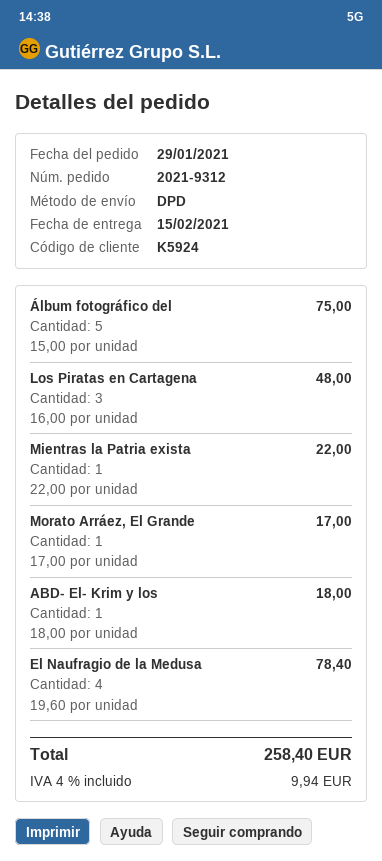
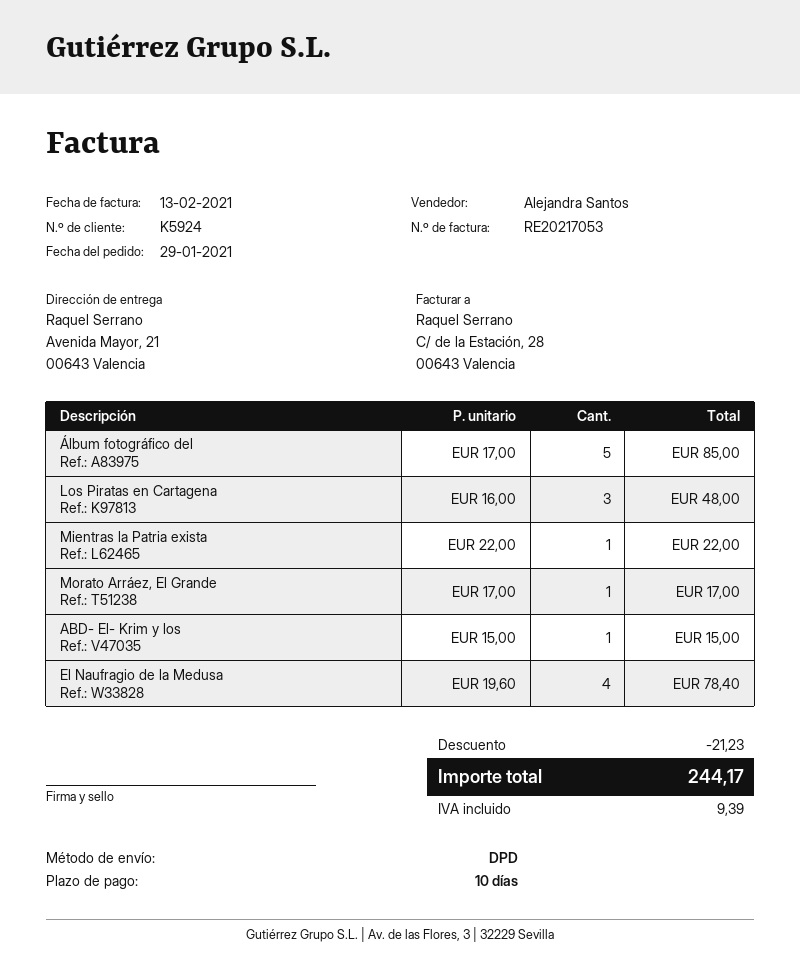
Álbum fotográfico del: 5 x 15.00 = 75.00 -> 5 x 17.00 = 85.00
ABD- El- Krim y los: 1 x 18.00 = 18.00 -> 1 x 15.00 = 15.00
discount: none -> 21.23
tax: 9.94 -> 9.39
total: 258.40 -> 244.17

